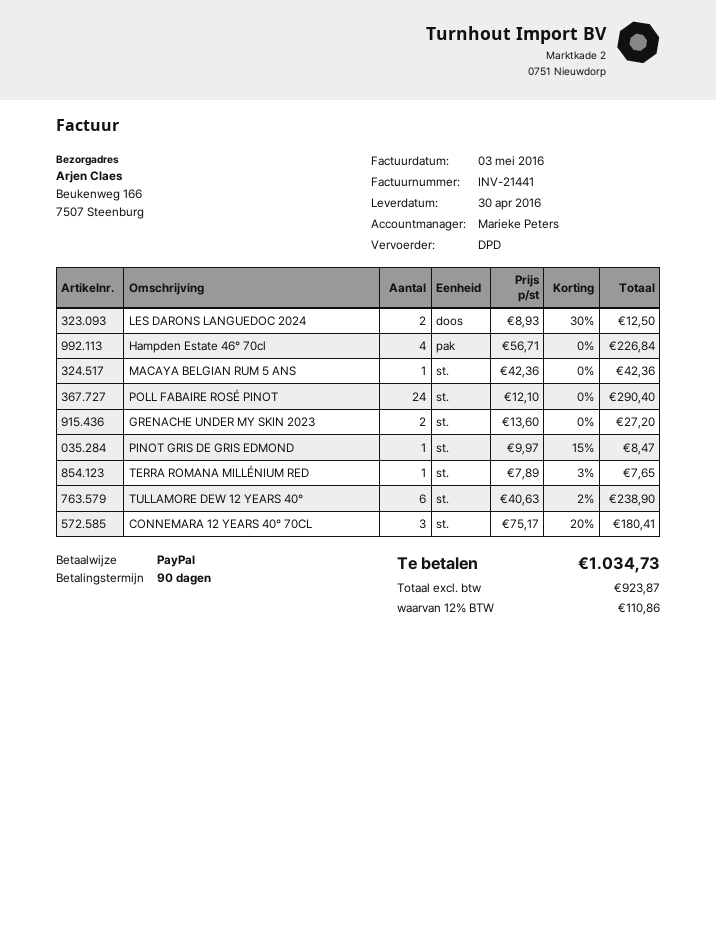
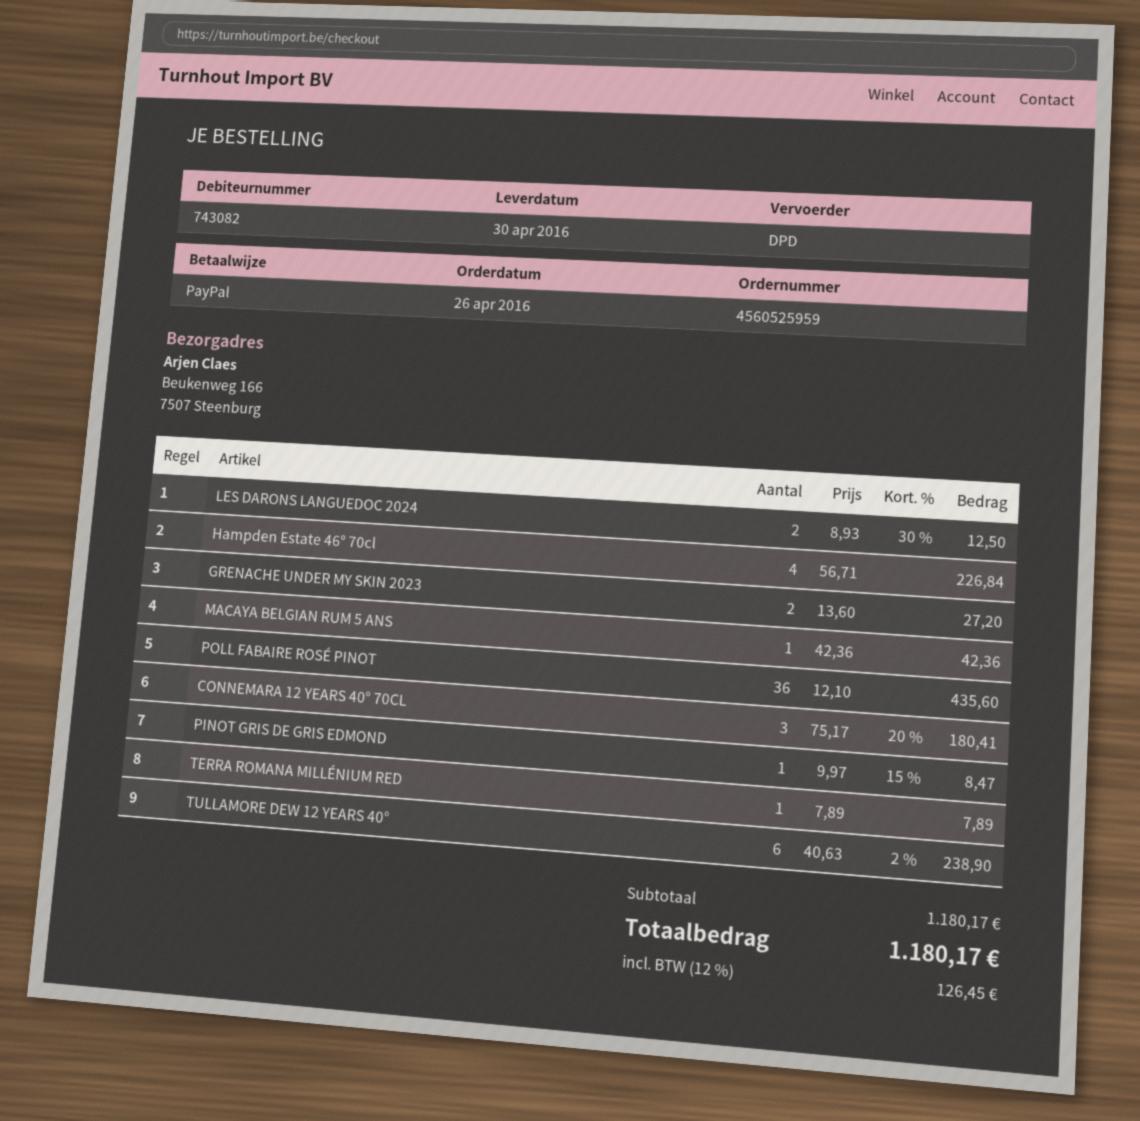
POLL FABAIRE ROSÉ PINOT: 24 x 12.10 = 290.40 -> 36 x 12.10 = 435.60
TERRA ROMANA MILLÉNIUM RED: 1 x 7.89 - 3% = 7.65 -> 1 x 7.89 = 7.89
tax: 12% = 110.86 -> 12% = 126.45
total: 1034.73 -> 1180.17

